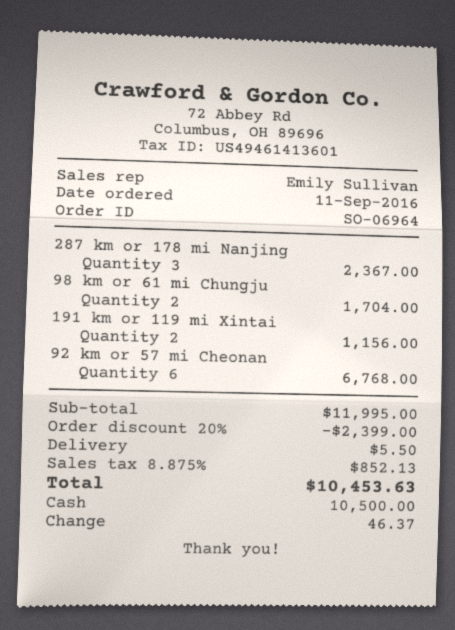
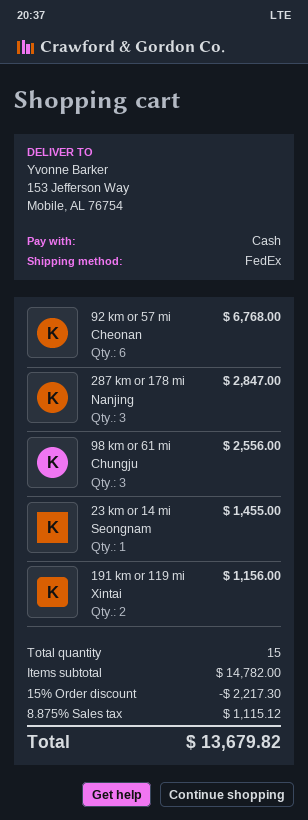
287 km or 178 mi Nanjing: 3 for 2367.00 -> 3 for 2847.00
98 km or 61 mi Chungju: 2 for 1704.00 -> 3 for 2556.00
23 km or 14 mi Seongnam: none -> 1 for 1455.00
subtotal: 11995.00 -> 14782.00
discount: 20% = 2399.00 -> 15% = 2217.30
shipping: 5.50 -> none
tax: 8.875% = 852.13 -> 8.875% = 1115.12
total: 10453.63 -> 13679.82

